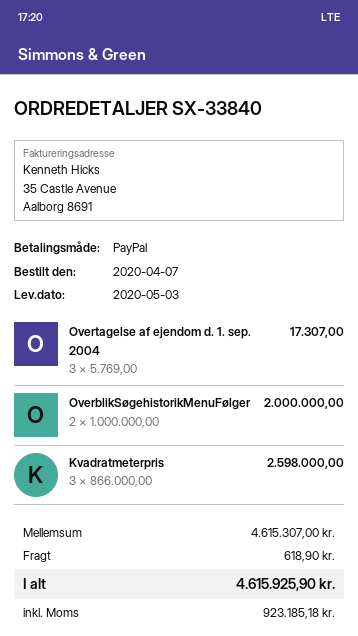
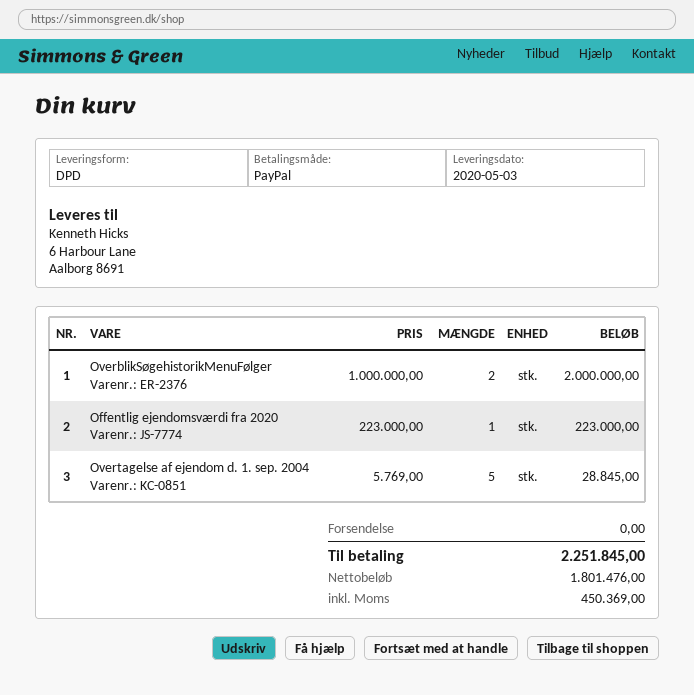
Overtagelse af ejendom d. 1. sep. 2004: 3 x 5769.00 = 17307.00 -> 5 x 5769.00 = 28845.00
Kvadratmeterpris: 3 x 866000.00 = 2598000.00 -> none
Offentlig ejendomsværdi fra 2020: none -> 1 x 223000.00 = 223000.00
shipping: 618.90 -> 0.00
tax: 923185.18 -> 450369.00
total: 4615925.90 -> 2251845.00

